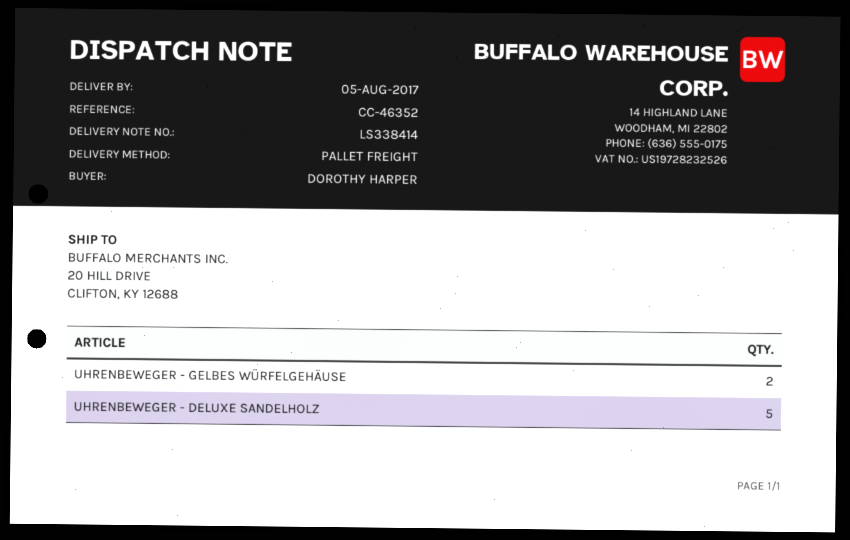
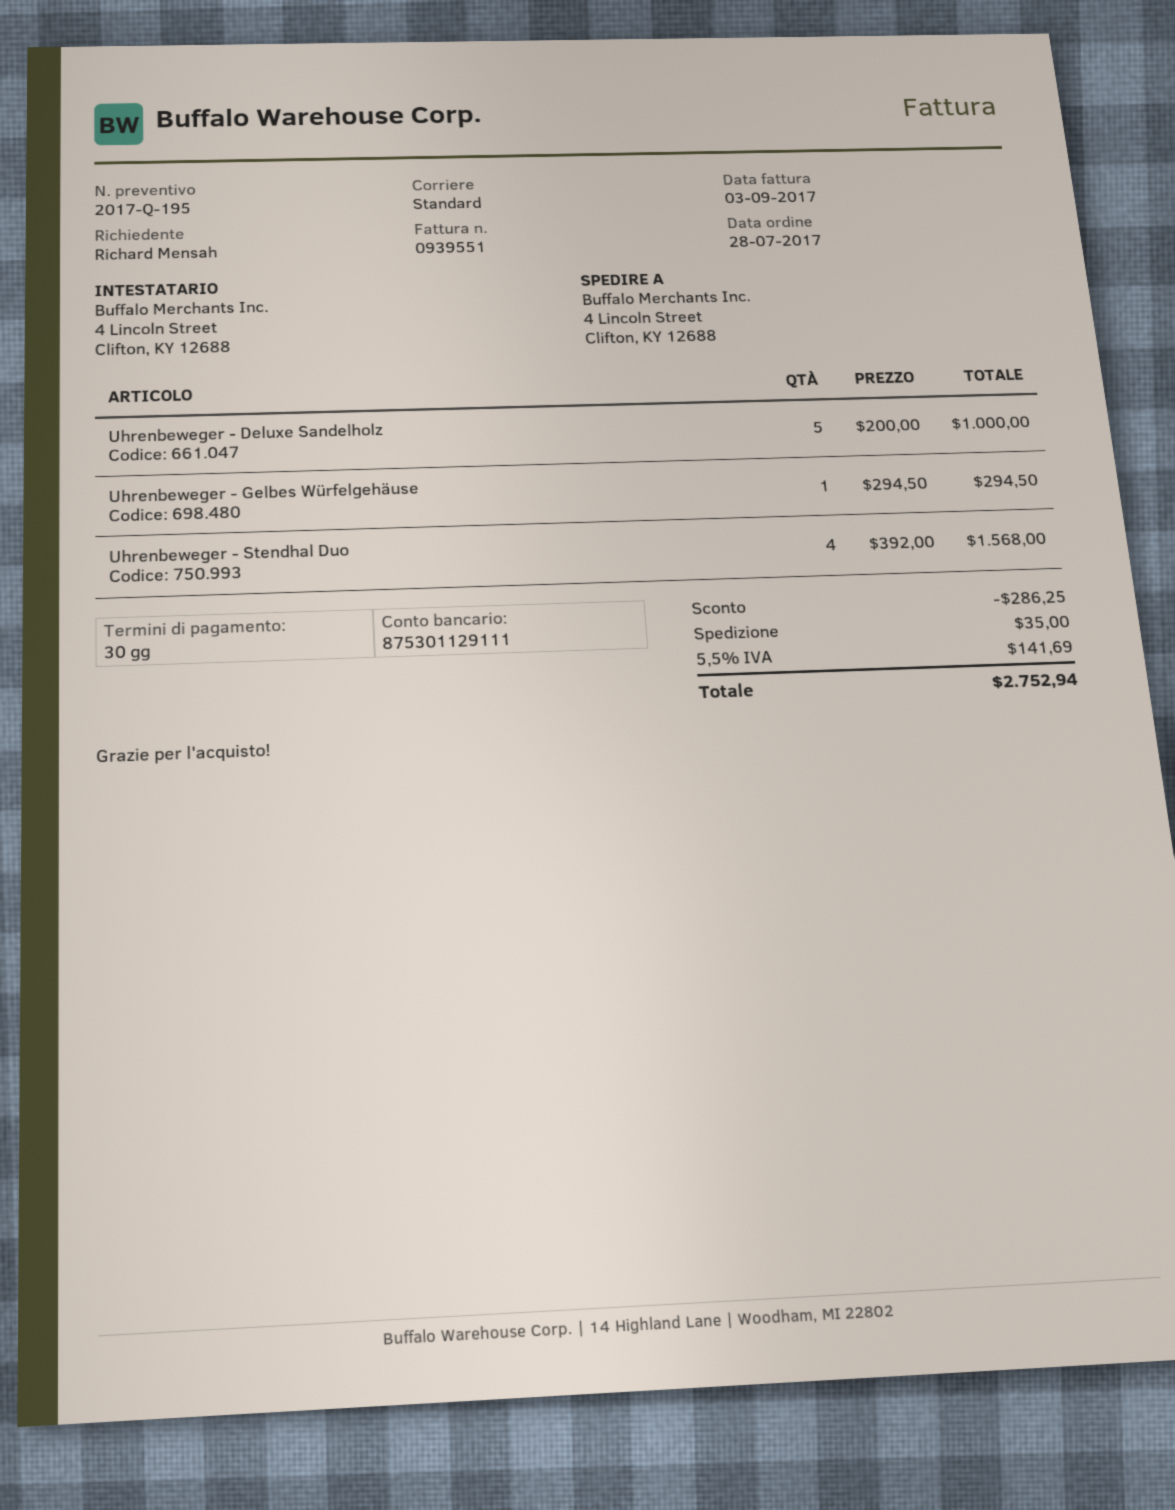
ordered by: DOROTHY HARPER -> Richard Mensah
shipping method: pallet freight -> standard
ship to: 20 HILL DRIVE, CLIFTON, KY 12688 -> 4 Lincoln Street, Clifton, KY 12688
UHRENBEWEGER - GELBES WÜRFELGEHÄUSE: 2 -> 1
Uhrenbeweger - Stendhal Duo: none -> 4

